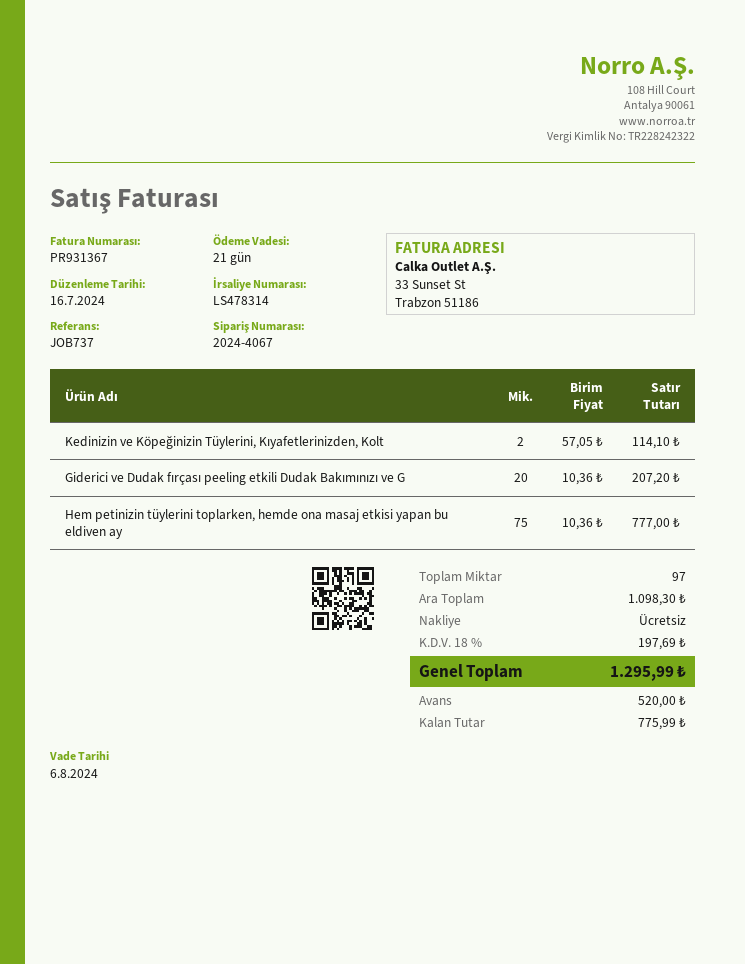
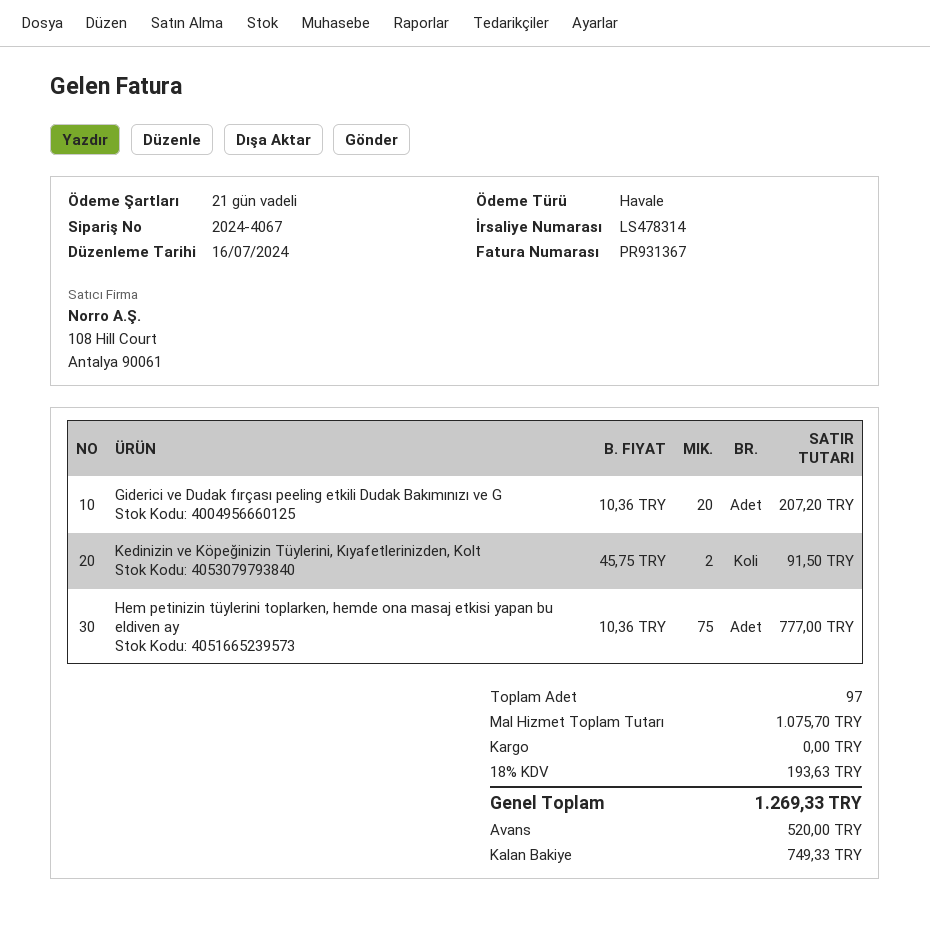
Kedinizin ve Köpeğinizin Tüylerini, Kıyafetlerinizden, Kolt: 2 x 57.05 = 114.10 -> 2 x 45.75 = 91.50
subtotal: 1098.30 -> 1075.70
tax: 18% = 197.69 -> 18% = 193.63
total: 1295.99 -> 1269.33
balance: 775.99 -> 749.33

